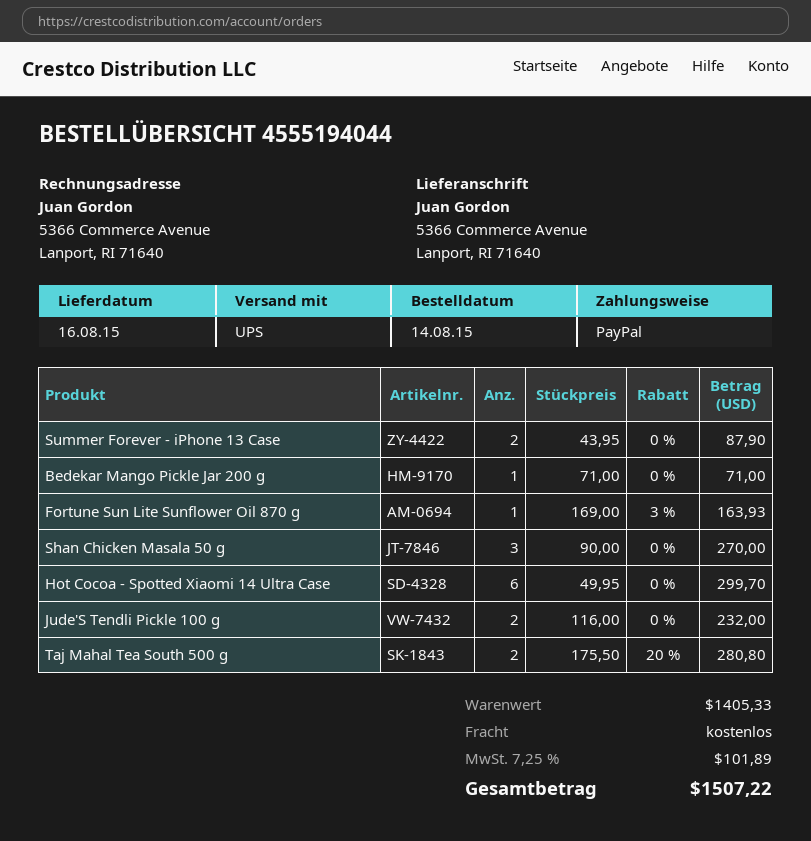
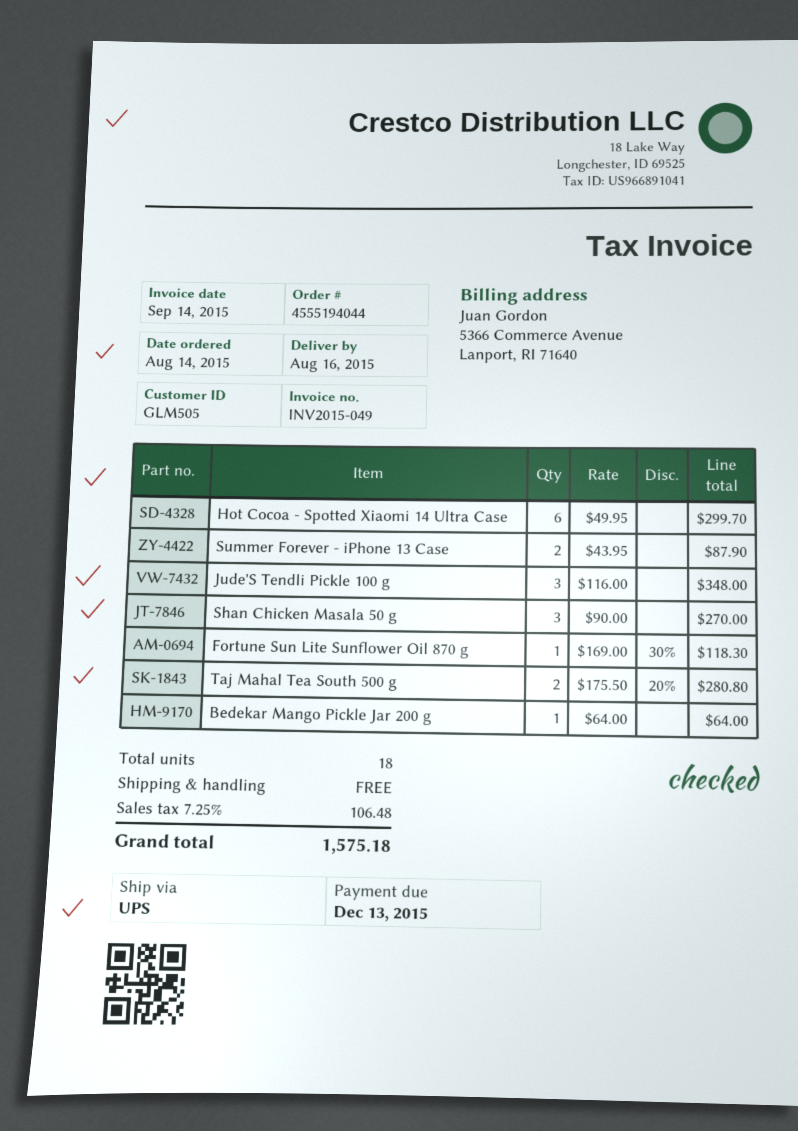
Bedekar Mango Pickle Jar 200 g: 1 x 71.00 = 71.00 -> 1 x 64.00 = 64.00
Fortune Sun Lite Sunflower Oil 870 g: 1 x 169.00 - 3% = 163.93 -> 1 x 169.00 - 30% = 118.30
Jude'S Tendli Pickle 100 g: 2 x 116.00 = 232.00 -> 3 x 116.00 = 348.00
tax: 7.25% = 101.89 -> 7.25% = 106.48
total: 1507.22 -> 1575.18

